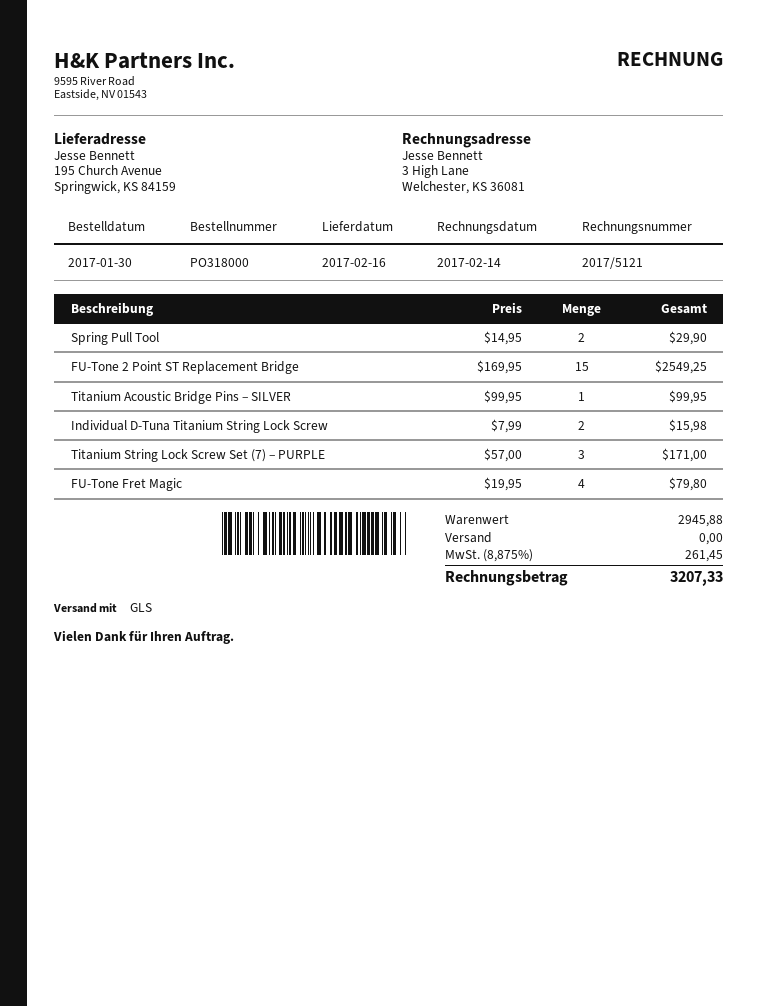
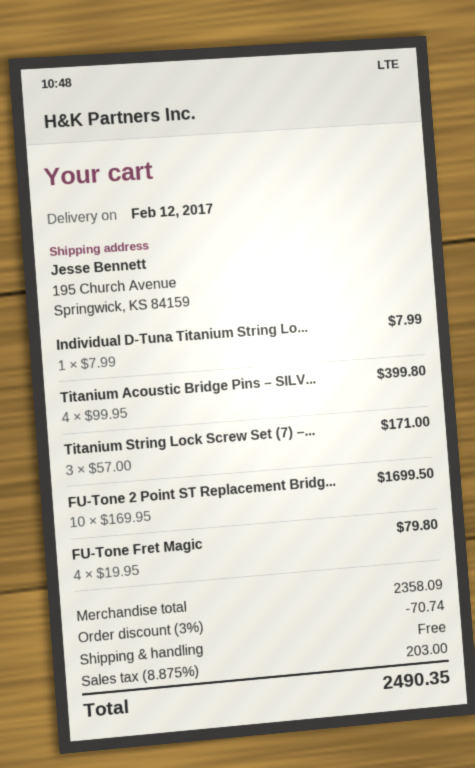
delivery date: 2017-02-16 -> 2017-02-12
Spring Pull Tool: 2 x 14.95 = 29.90 -> none
FU-Tone 2 Point ST Replacement Bridge: 15 x 169.95 = 2549.25 -> 10 x 169.95 = 1699.50
Titanium Acoustic Bridge Pins – SILVER: 1 x 99.95 = 99.95 -> 4 x 99.95 = 399.80
Individual D-Tuna Titanium String Lock Screw: 2 x 7.99 = 15.98 -> 1 x 7.99 = 7.99
subtotal: 2945.88 -> 2358.09
discount: none -> 3% = 70.74
tax: 8.875% = 261.45 -> 8.875% = 203.00
total: 3207.33 -> 2490.35

